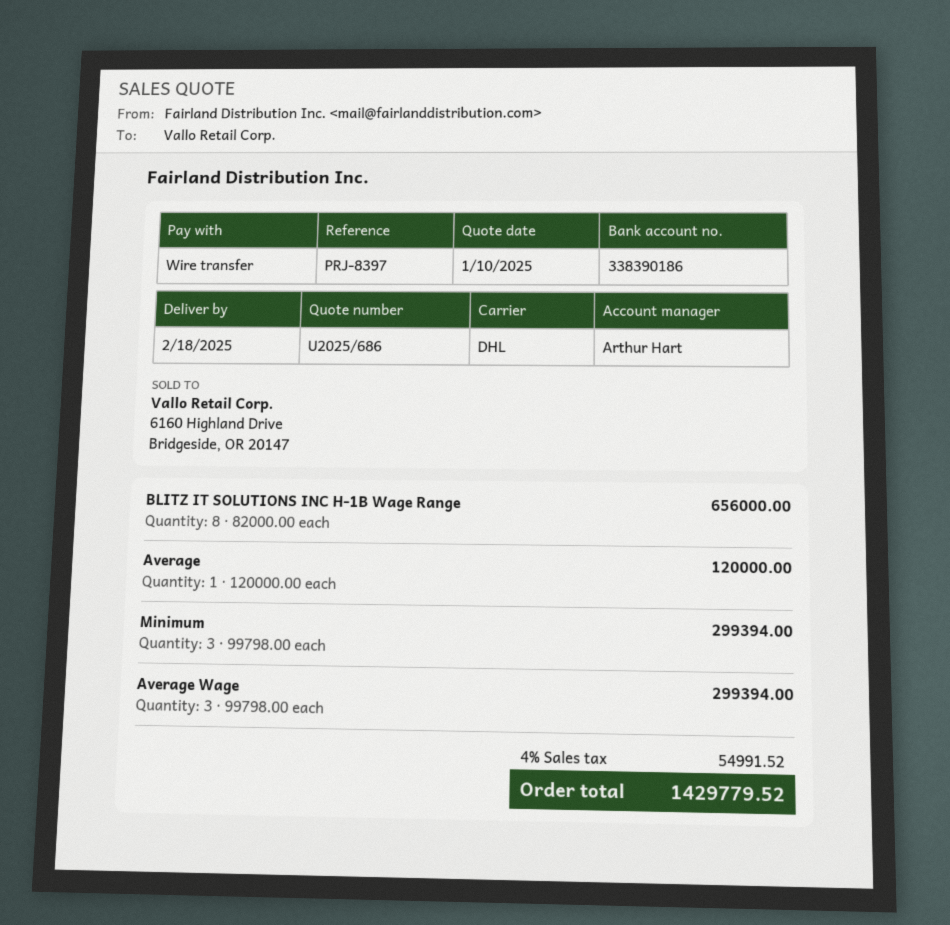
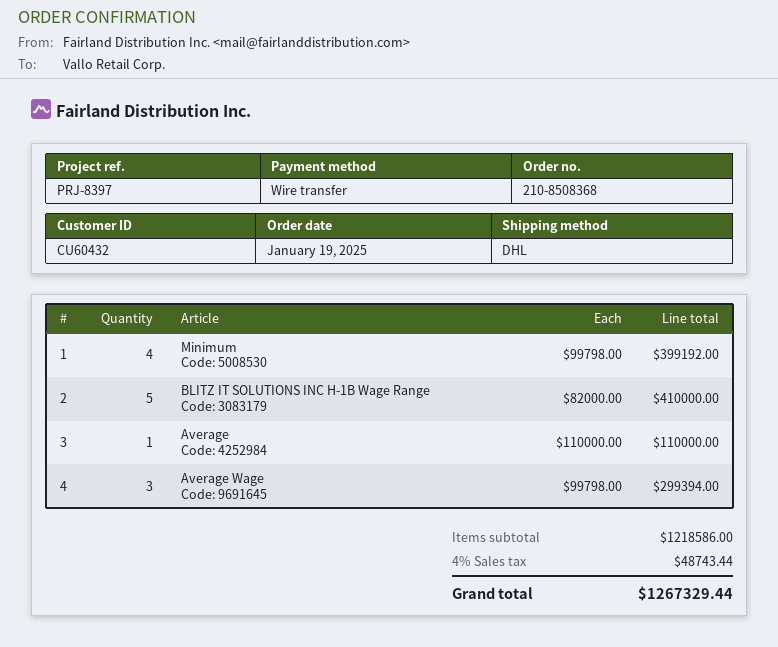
BLITZ IT SOLUTIONS INC H-1B Wage Range: 8 x 82000.00 = 656000.00 -> 5 x 82000.00 = 410000.00
Average: 1 x 120000.00 = 120000.00 -> 1 x 110000.00 = 110000.00
Minimum: 3 x 99798.00 = 299394.00 -> 4 x 99798.00 = 399192.00
tax: 4% = 54991.52 -> 4% = 48743.44
total: 1429779.52 -> 1267329.44

